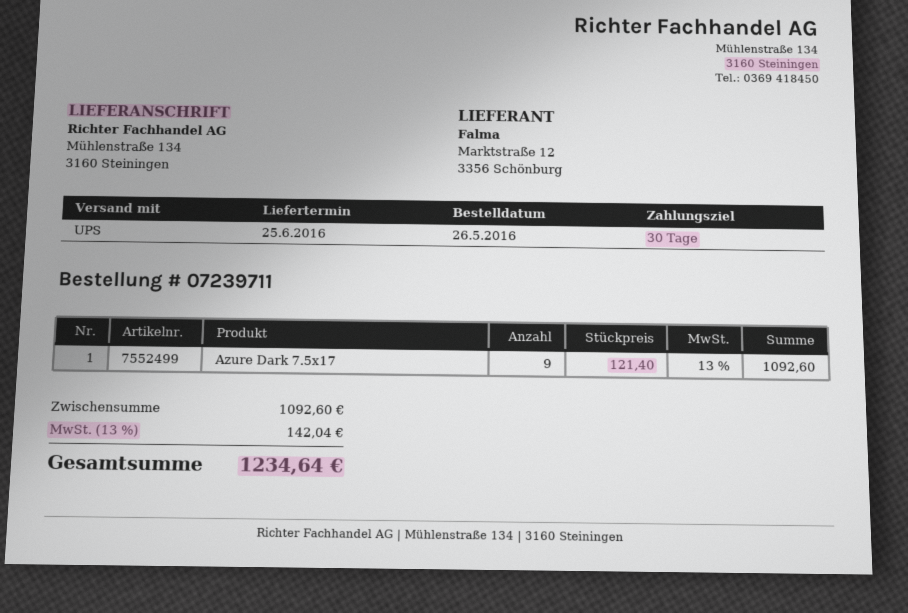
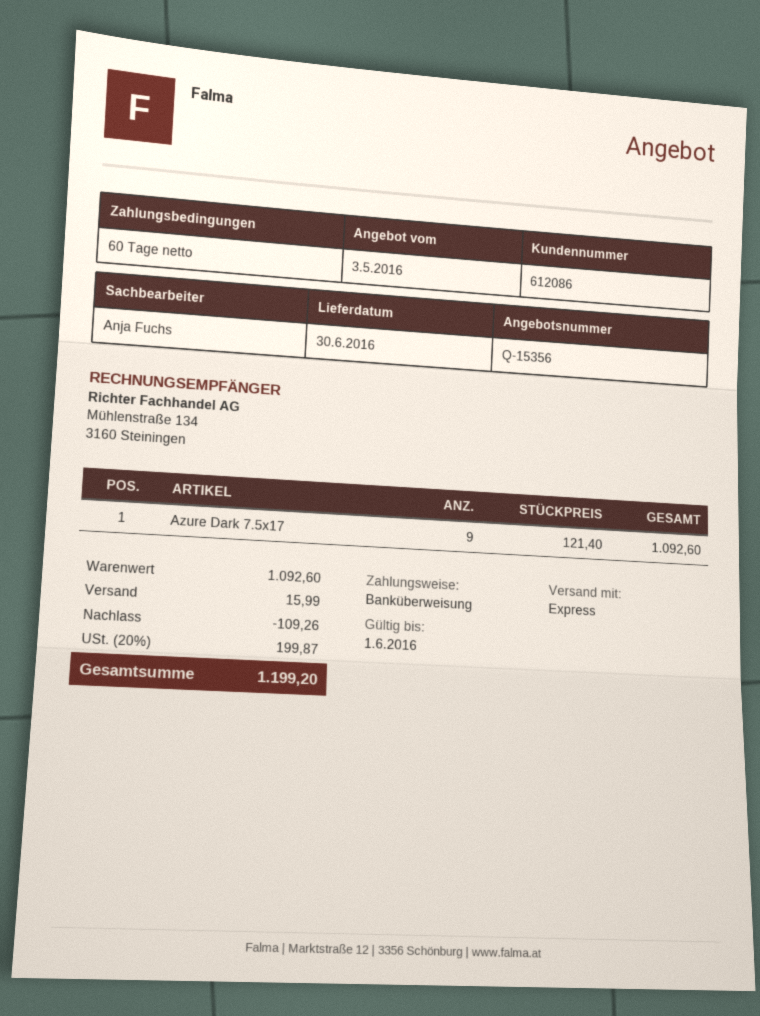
delivery date: 2016-06-25 -> 2016-06-30
payment terms: 30 days -> 60 days
shipping method: UPS -> express
discount: none -> 109.26
shipping: none -> 15.99
tax: 13% = 142.04 -> 20% = 199.87
total: 1234.64 -> 1199.20

